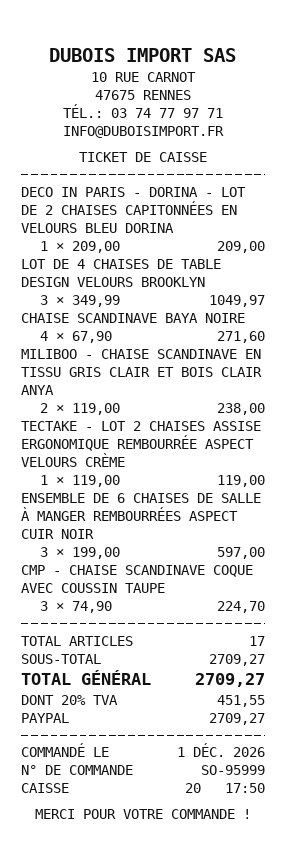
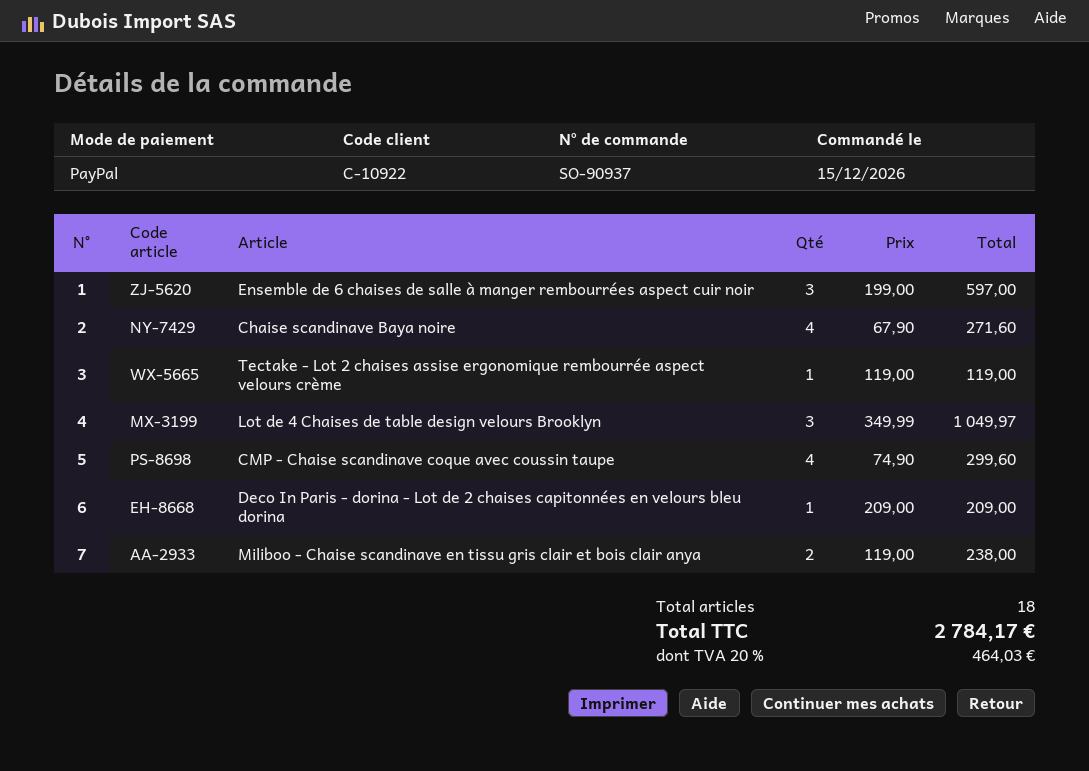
order number: SO-95999 -> SO-90937
order date: 2026-12-01 -> 2026-12-15
CMP - CHAISE SCANDINAVE COQUE AVEC COUSSIN TAUPE: 3 x 74.90 = 224.70 -> 4 x 74.90 = 299.60
total quantity: 17 -> 18
tax: 20% = 451.55 -> 20% = 464.03
total: 2709.27 -> 2784.17

